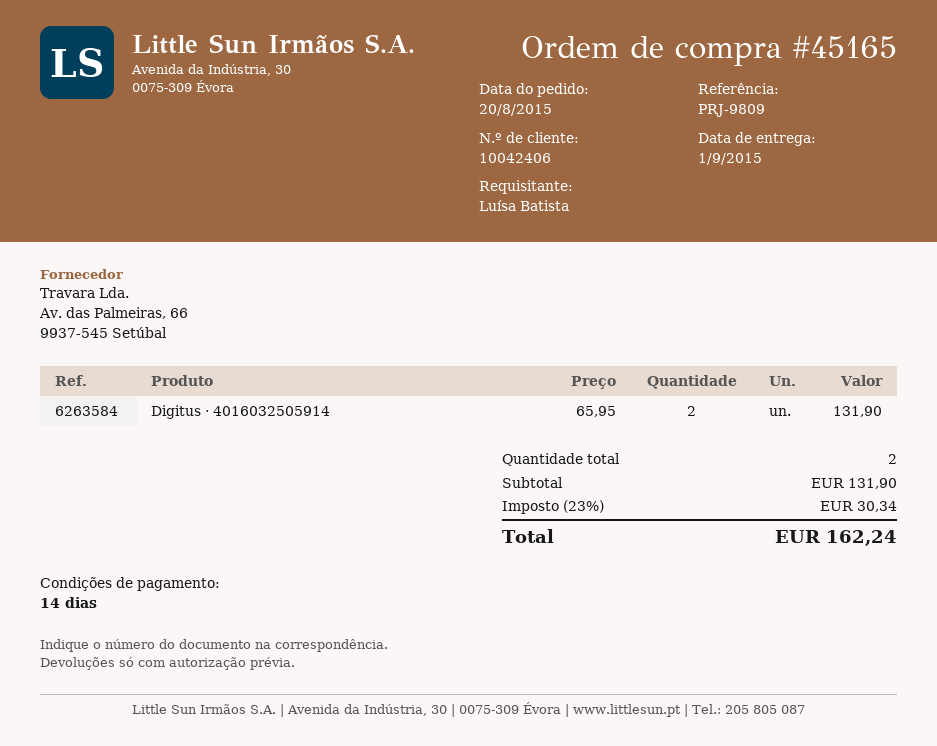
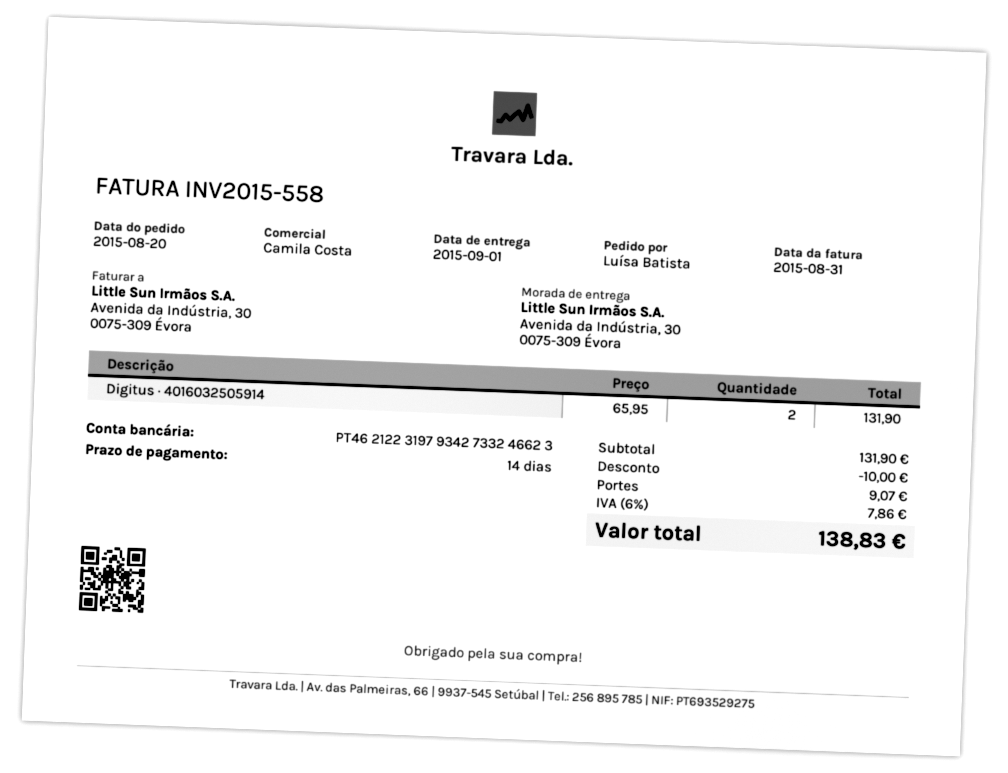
discount: none -> 10.00
shipping: none -> 9.07
tax: 23% = 30.34 -> 6% = 7.86
total: 162.24 -> 138.83

